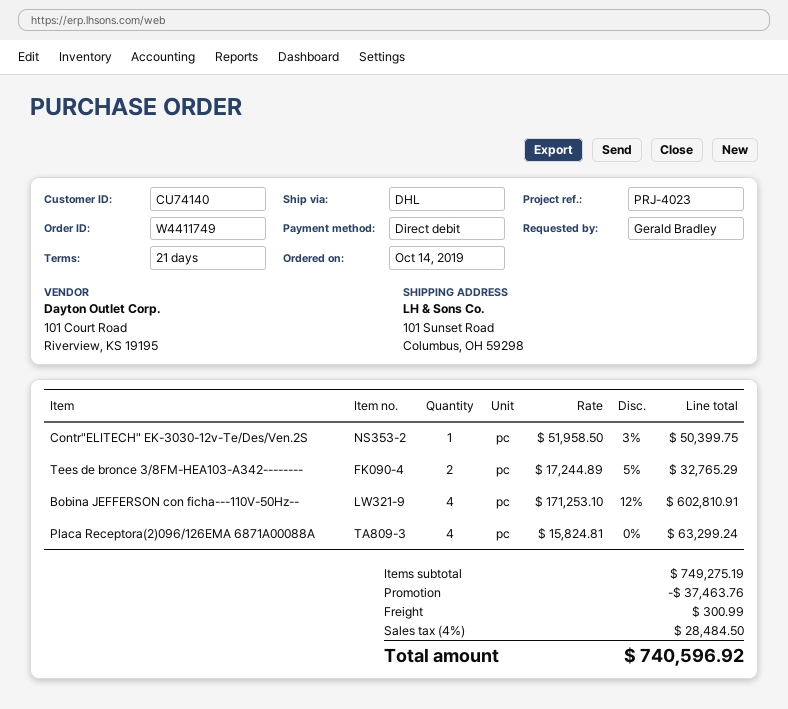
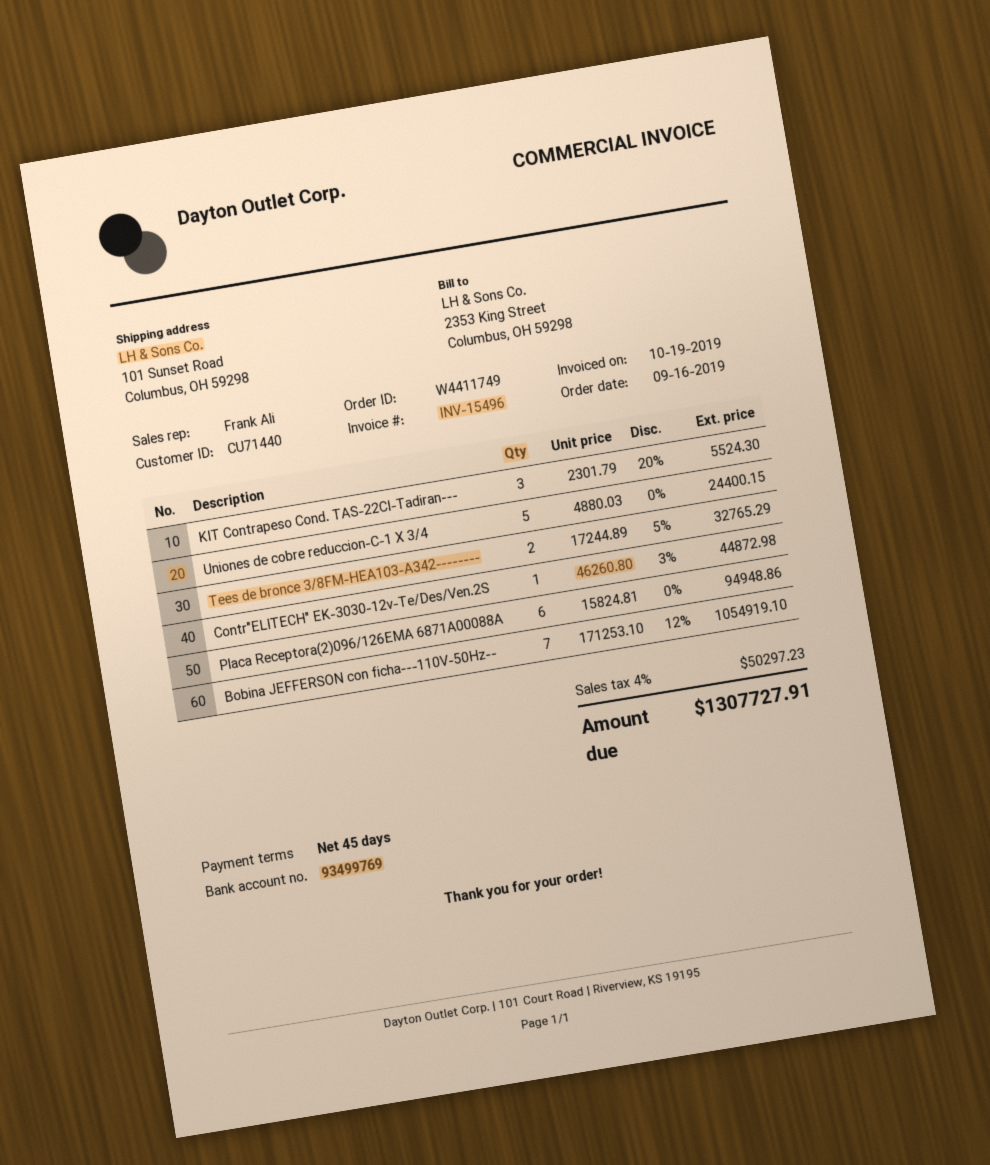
order date: 2019-10-14 -> 2019-09-16
payment terms: 21 days -> 45 days
customer number: CU74140 -> CU71440
Contr"ELITECH" EK-3030-12v-Te/Des/Ven.2S: 1 x 51958.50 - 3% = 50399.75 -> 1 x 46260.80 - 3% = 44872.98
Bobina JEFFERSON con ficha---110V-50Hz--: 4 x 171253.10 - 12% = 602810.91 -> 7 x 171253.10 - 12% = 1054919.10
Placa Receptora(2)096/126EMA 6871A00088A: 4 x 15824.81 = 63299.24 -> 6 x 15824.81 = 94948.86
KIT Contrapeso Cond. TAS-22CI-Tadiran---: none -> 3 x 2301.79 - 20% = 5524.30
Uniones de cobre reduccion-C-1 X 3/4: none -> 5 x 4880.03 = 24400.15
discount: 37463.76 -> none
shipping: 300.99 -> none
tax: 4% = 28484.50 -> 4% = 50297.23
total: 740596.92 -> 1307727.91

